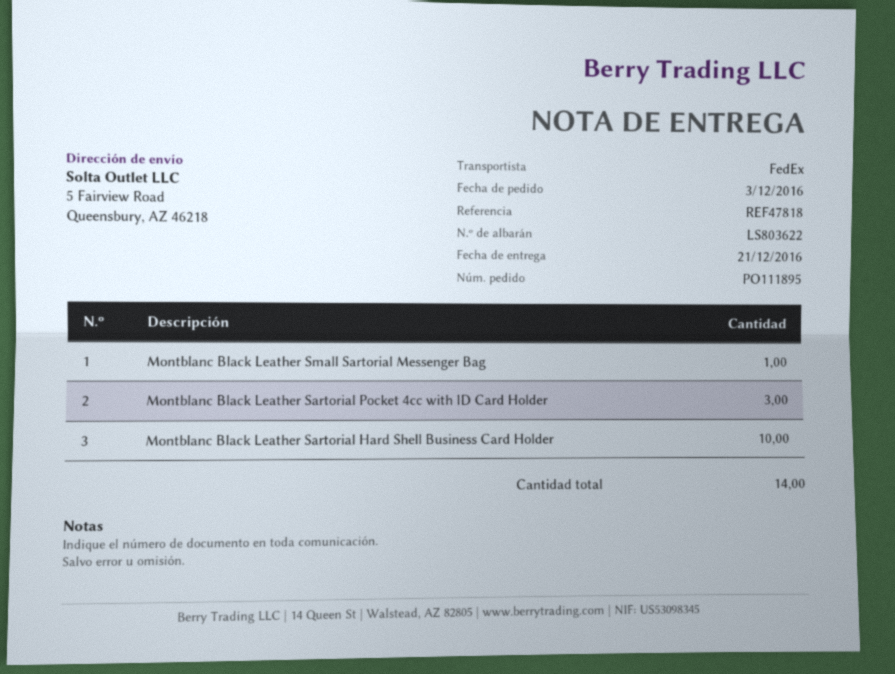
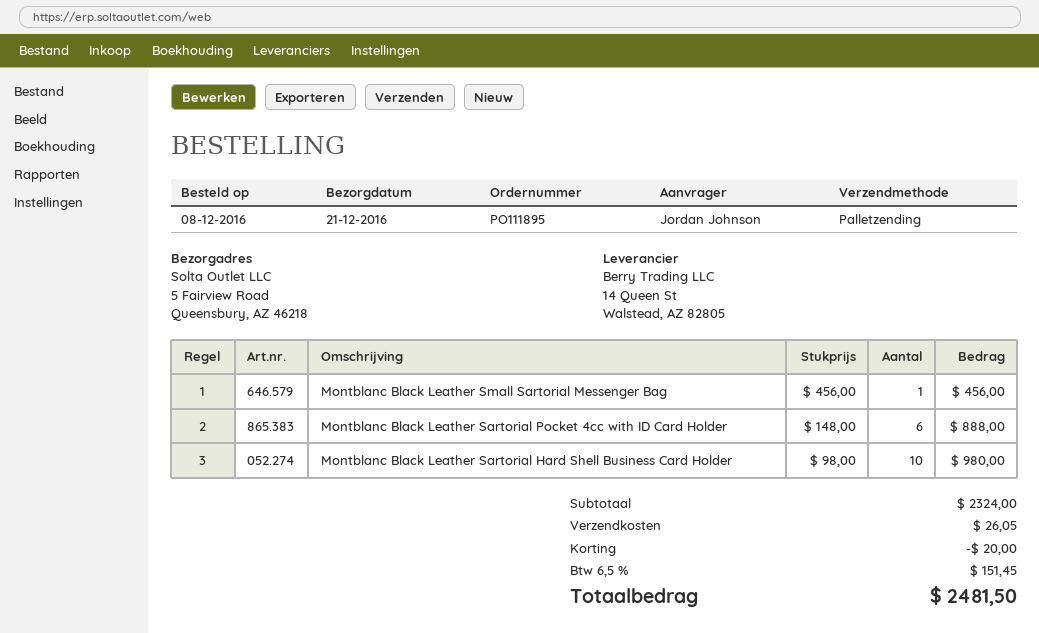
order date: 2016-12-03 -> 2016-12-08
shipping method: FedEx -> pallet freight
Montblanc Black Leather Sartorial Pocket 4cc with ID Card Holder: 3 -> 6

